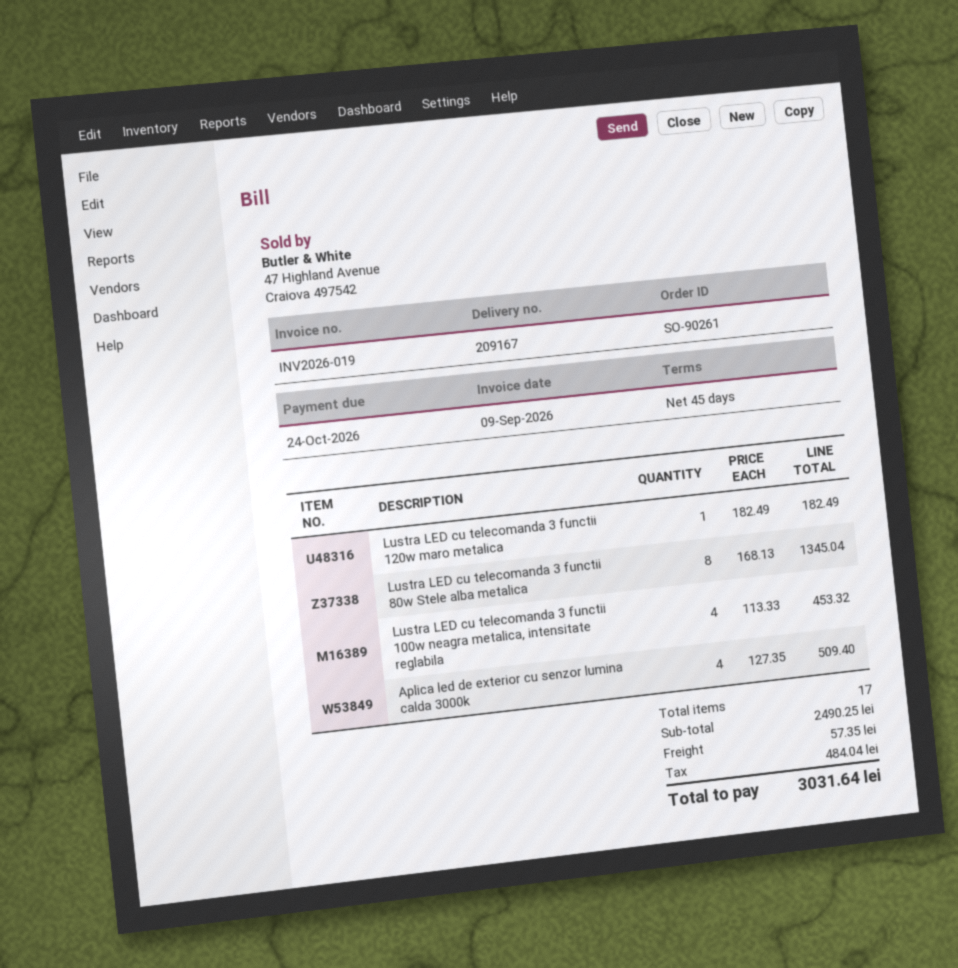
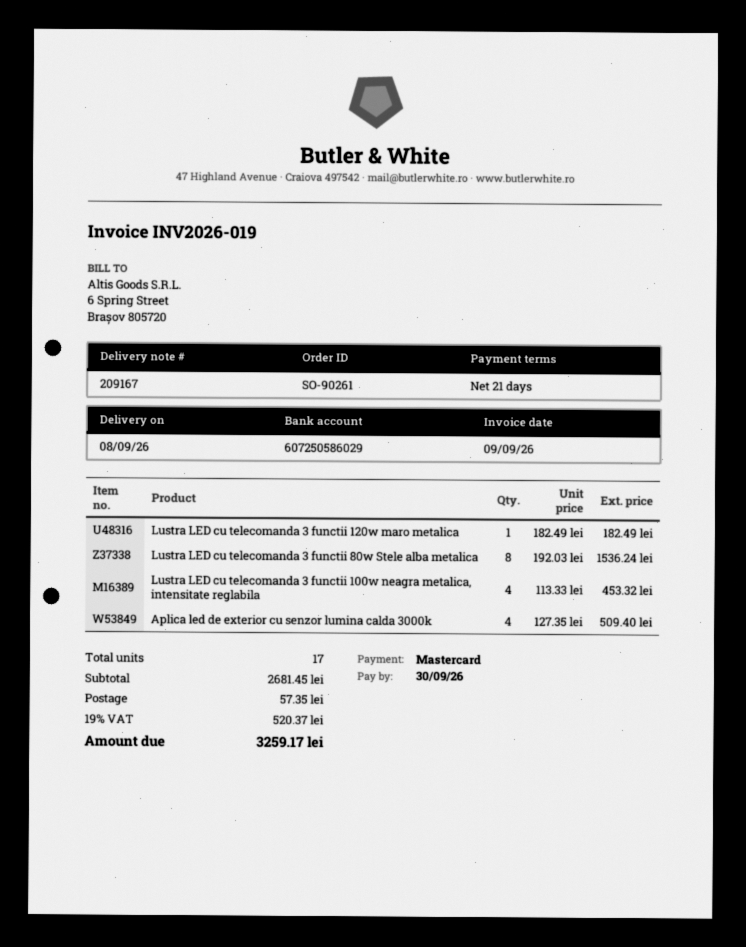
payment terms: 45 days -> 21 days
due date: 2026-10-24 -> 2026-09-30
Lustra LED cu telecomanda 3 functii 80w Stele alba metalica: 8 x 168.13 = 1345.04 -> 8 x 192.03 = 1536.24
subtotal: 2490.25 -> 2681.45
tax: 484.04 -> 520.37
total: 3031.64 -> 3259.17

